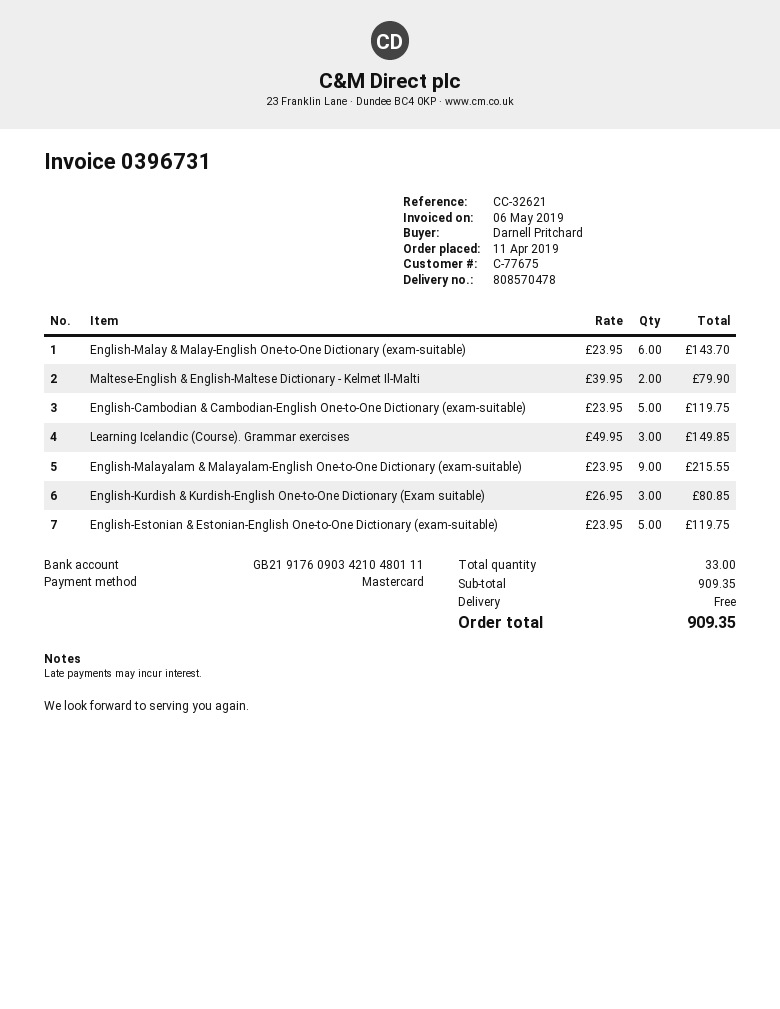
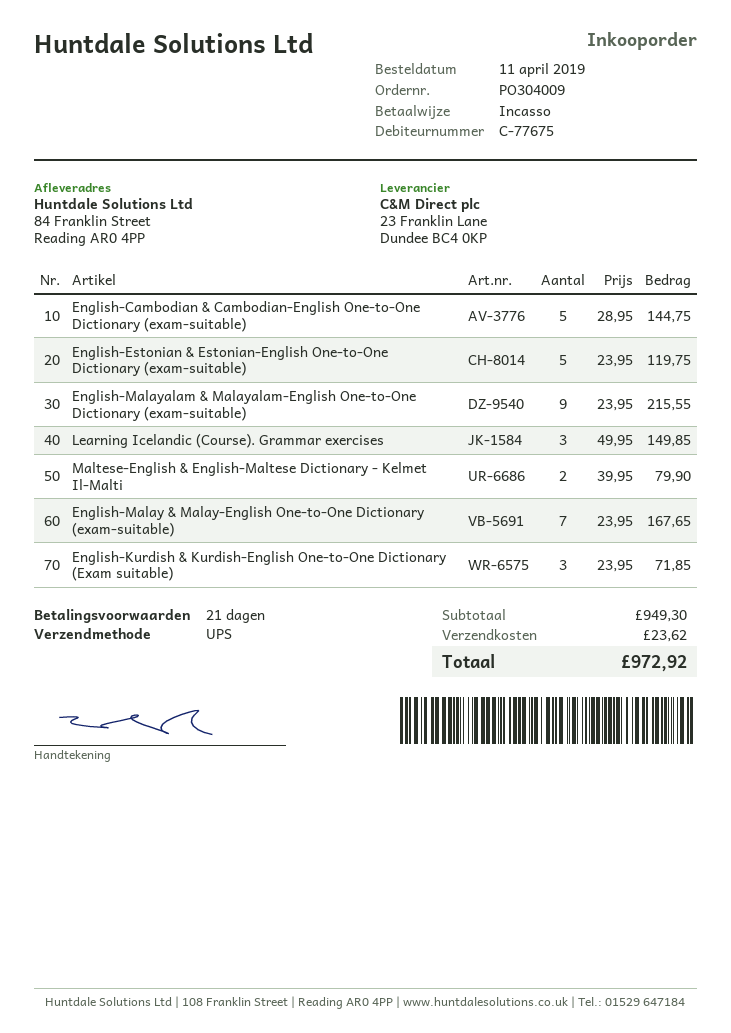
payment method: Mastercard -> direct debit
English-Malay & Malay-English One-to-One Dictionary (exam-suitable): 6 x 23.95 = 143.70 -> 7 x 23.95 = 167.65
English-Cambodian & Cambodian-English One-to-One Dictionary (exam-suitable): 5 x 23.95 = 119.75 -> 5 x 28.95 = 144.75
English-Kurdish & Kurdish-English One-to-One Dictionary (Exam suitable): 3 x 26.95 = 80.85 -> 3 x 23.95 = 71.85
subtotal: 909.35 -> 949.30
shipping: 0.00 -> 23.62
total: 909.35 -> 972.92

